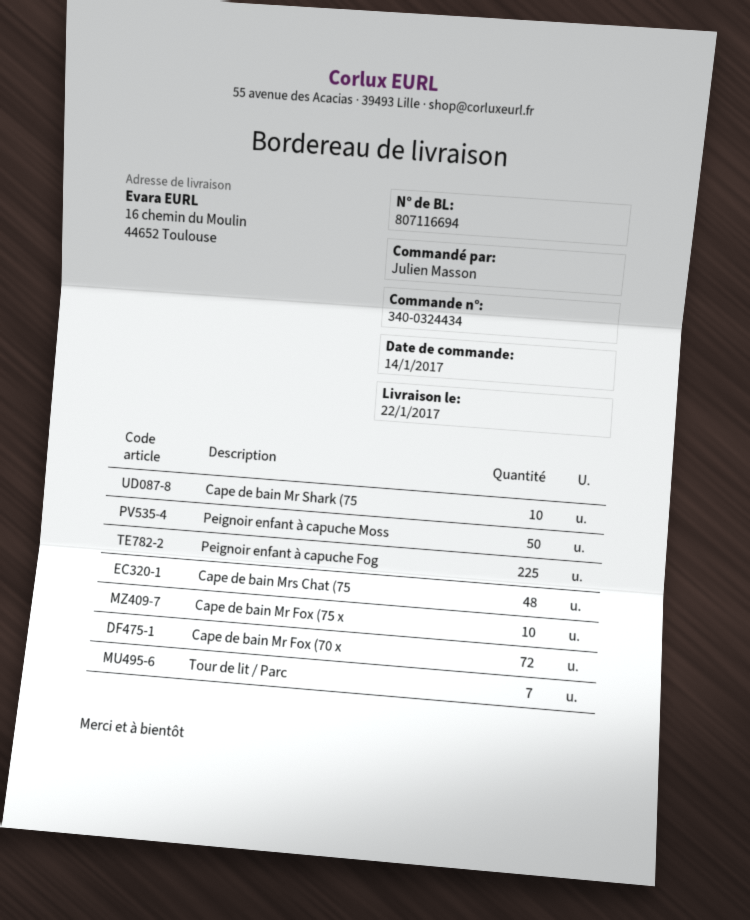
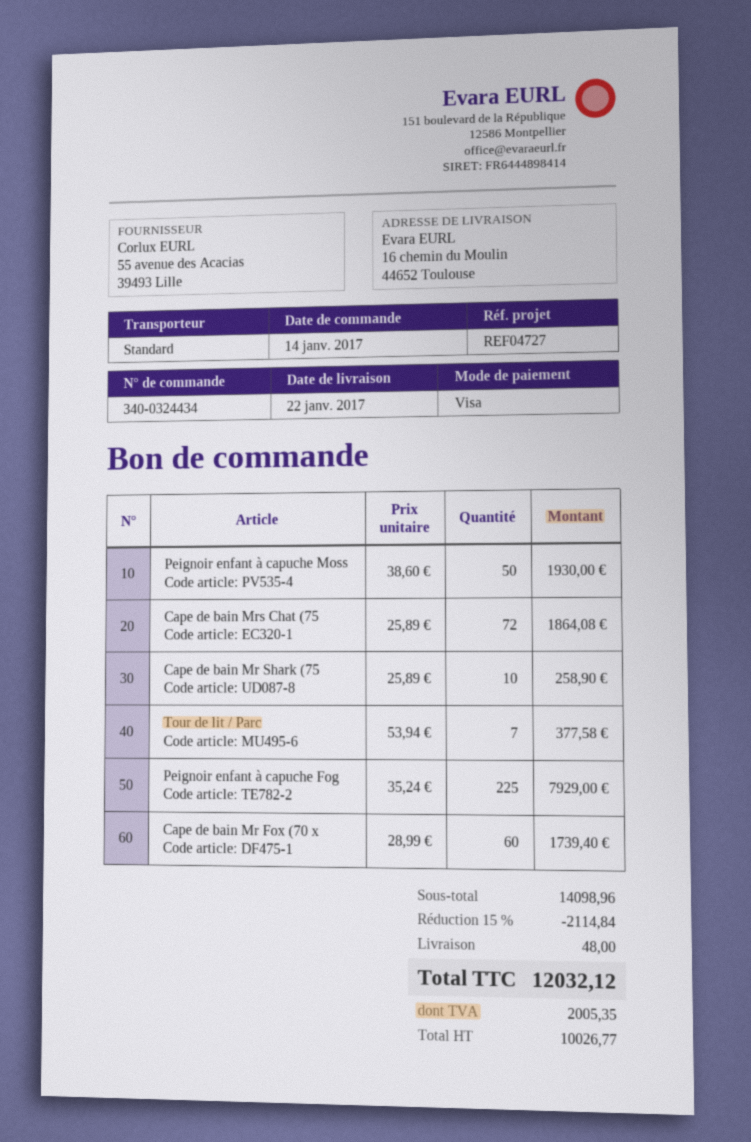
Cape de bain Mrs Chat (75: 48 -> 72
Cape de bain Mr Fox (75 x: 10 -> none
Cape de bain Mr Fox (70 x: 72 -> 60

